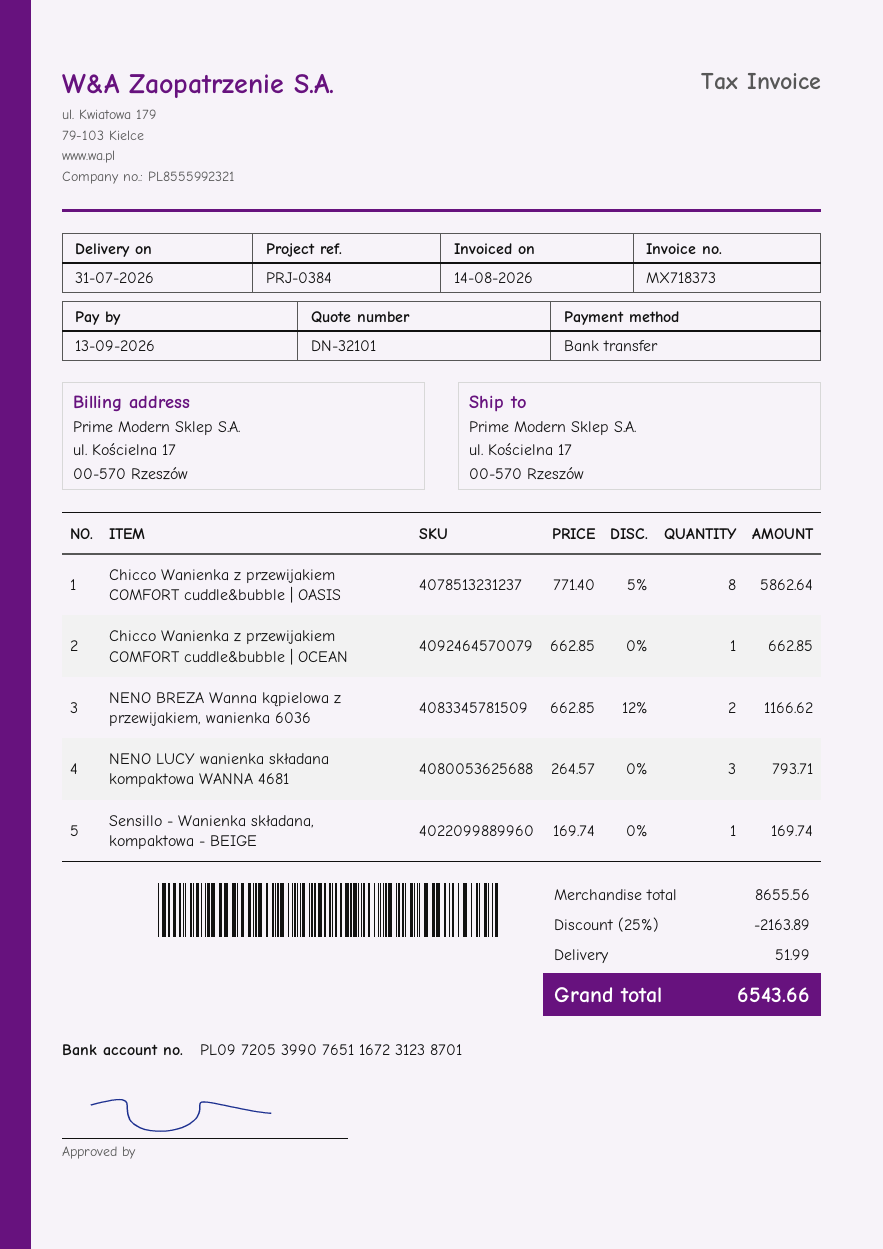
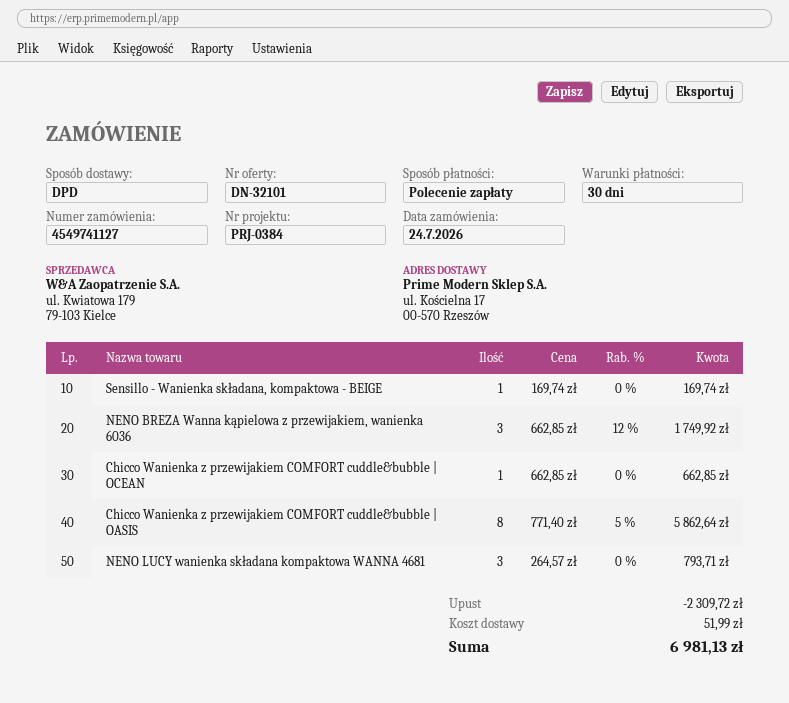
payment method: bank transfer -> direct debit
NENO BREZA Wanna kąpielowa z przewijakiem, wanienka 6036: 2 x 662.85 - 12% = 1166.62 -> 3 x 662.85 - 12% = 1749.92
discount: 2163.89 -> 2309.72
total: 6543.66 -> 6981.13

